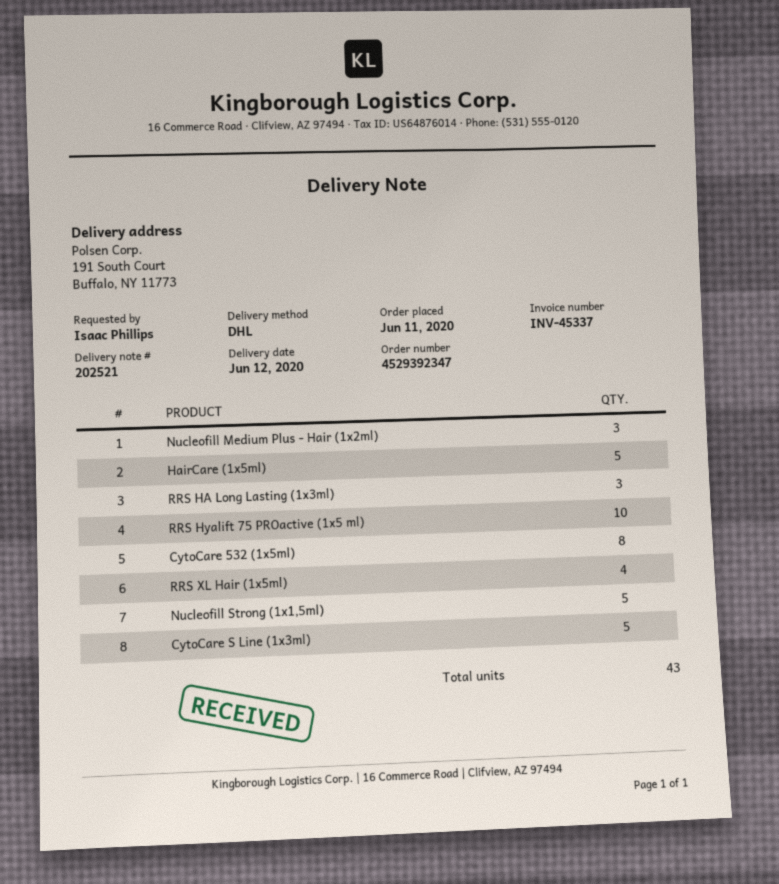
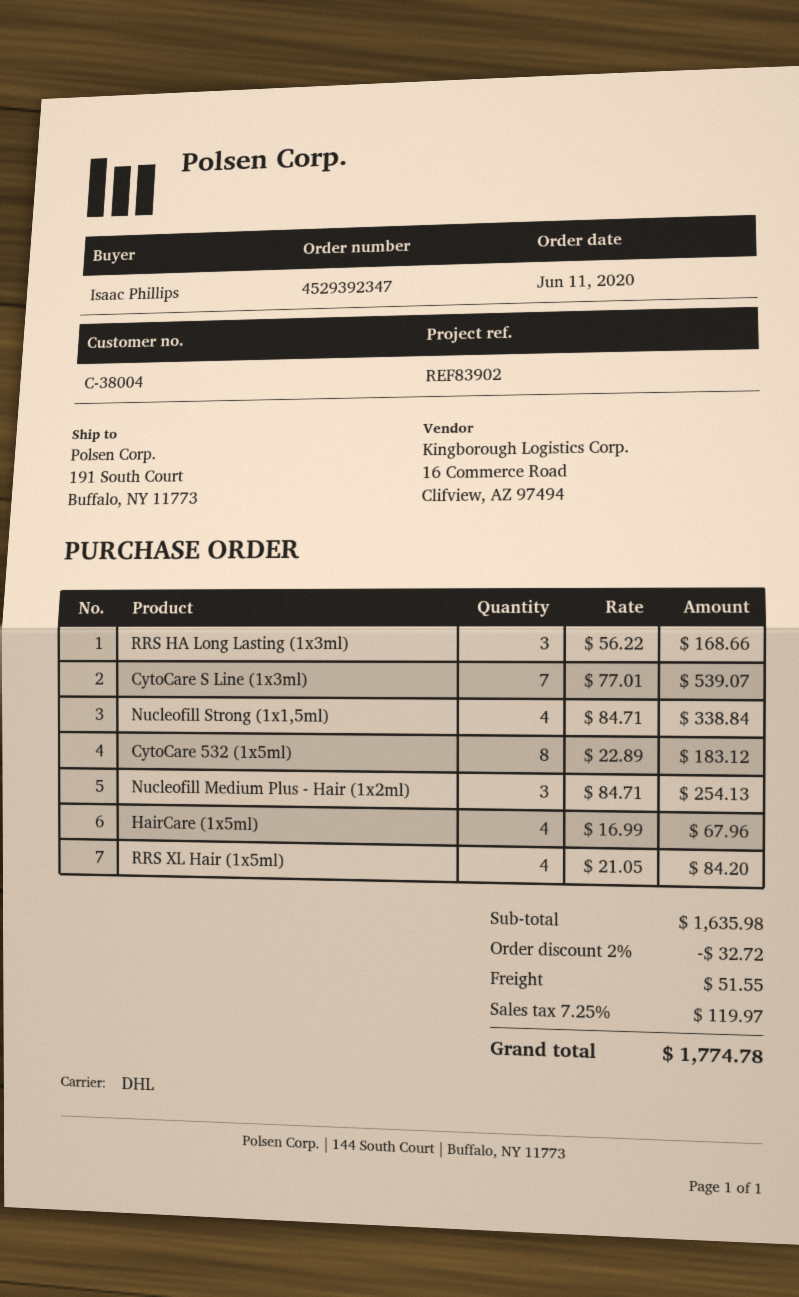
HairCare (1x5ml): 5 -> 4
RRS Hyalift 75 PROactive (1x5 ml): 10 -> none
Nucleofill Strong (1x1,5ml): 5 -> 4
CytoCare S Line (1x3ml): 5 -> 7

